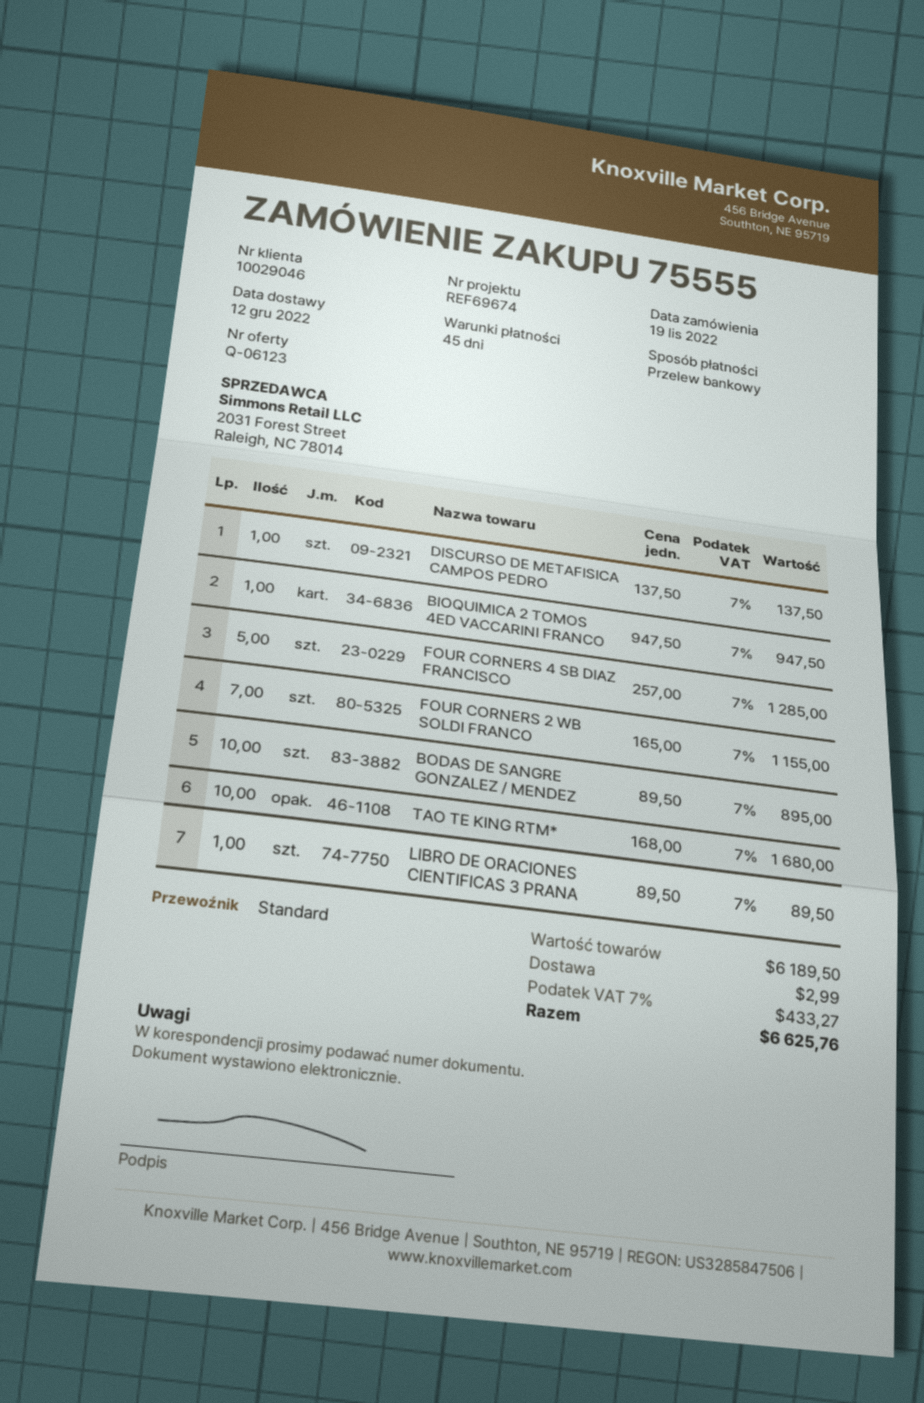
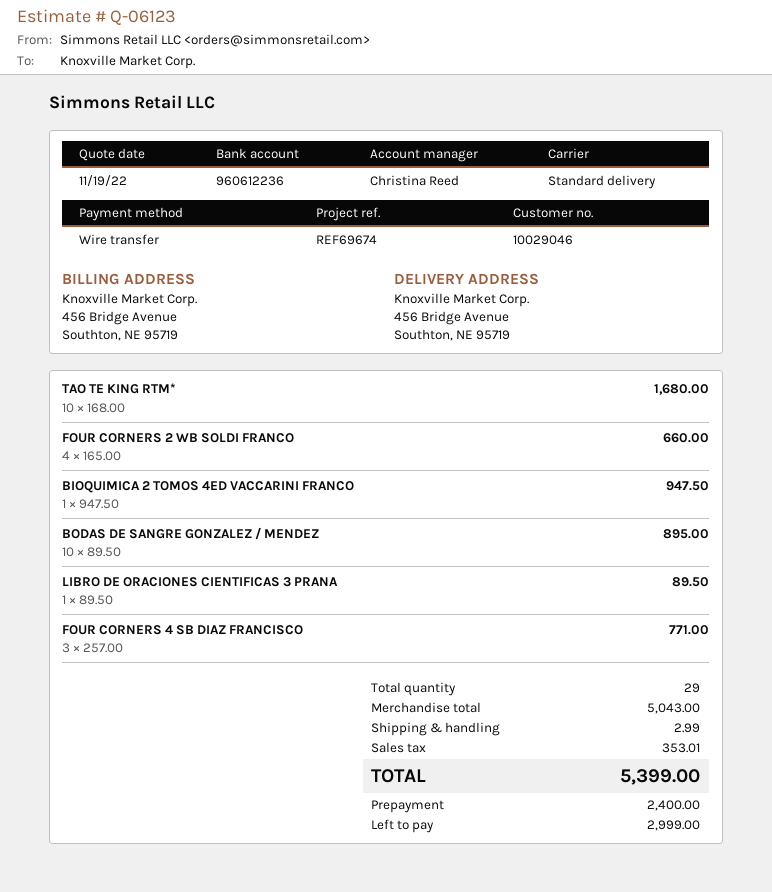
DISCURSO DE METAFISICA CAMPOS PEDRO: 1 x 137.50 = 137.50 -> none
FOUR CORNERS 4 SB DIAZ FRANCISCO: 5 x 257.00 = 1285.00 -> 3 x 257.00 = 771.00
FOUR CORNERS 2 WB SOLDI FRANCO: 7 x 165.00 = 1155.00 -> 4 x 165.00 = 660.00
subtotal: 6189.50 -> 5043.00
tax: 433.27 -> 353.01
total: 6625.76 -> 5399.00

